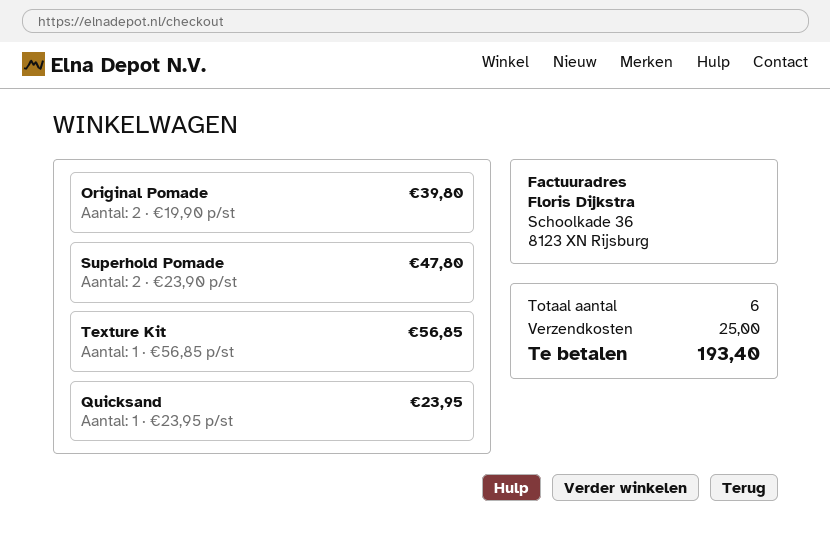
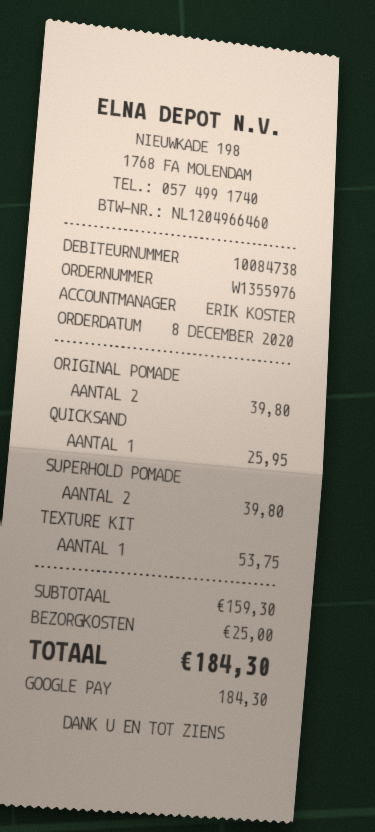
Superhold Pomade: 2 for 47.80 -> 2 for 39.80
Texture Kit: 1 for 56.85 -> 1 for 53.75
Quicksand: 1 for 23.95 -> 1 for 25.95
total: 193.40 -> 184.30

